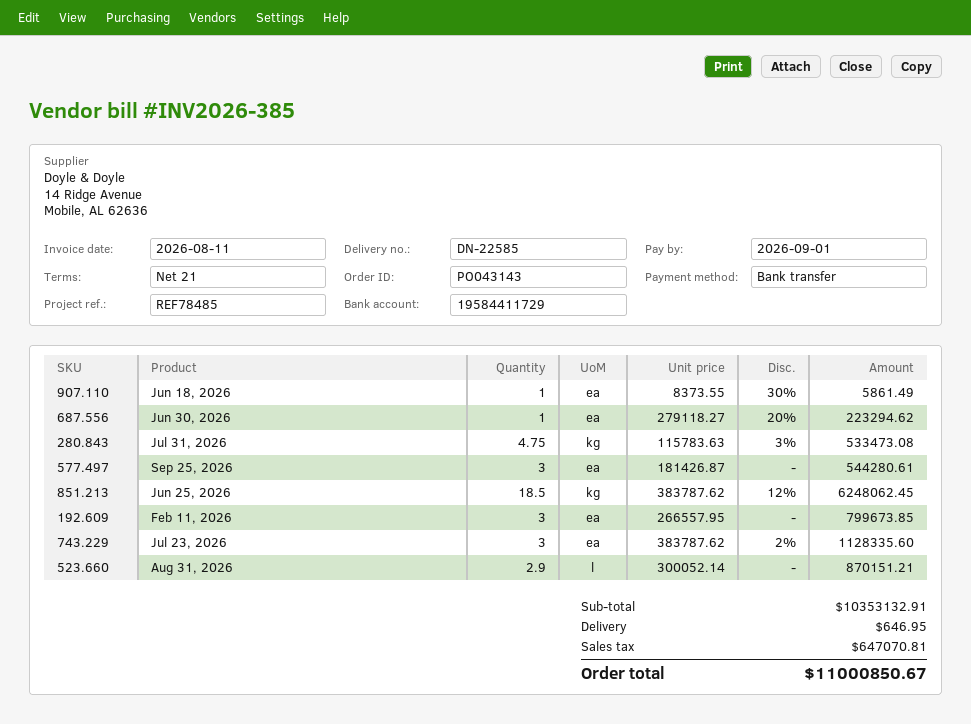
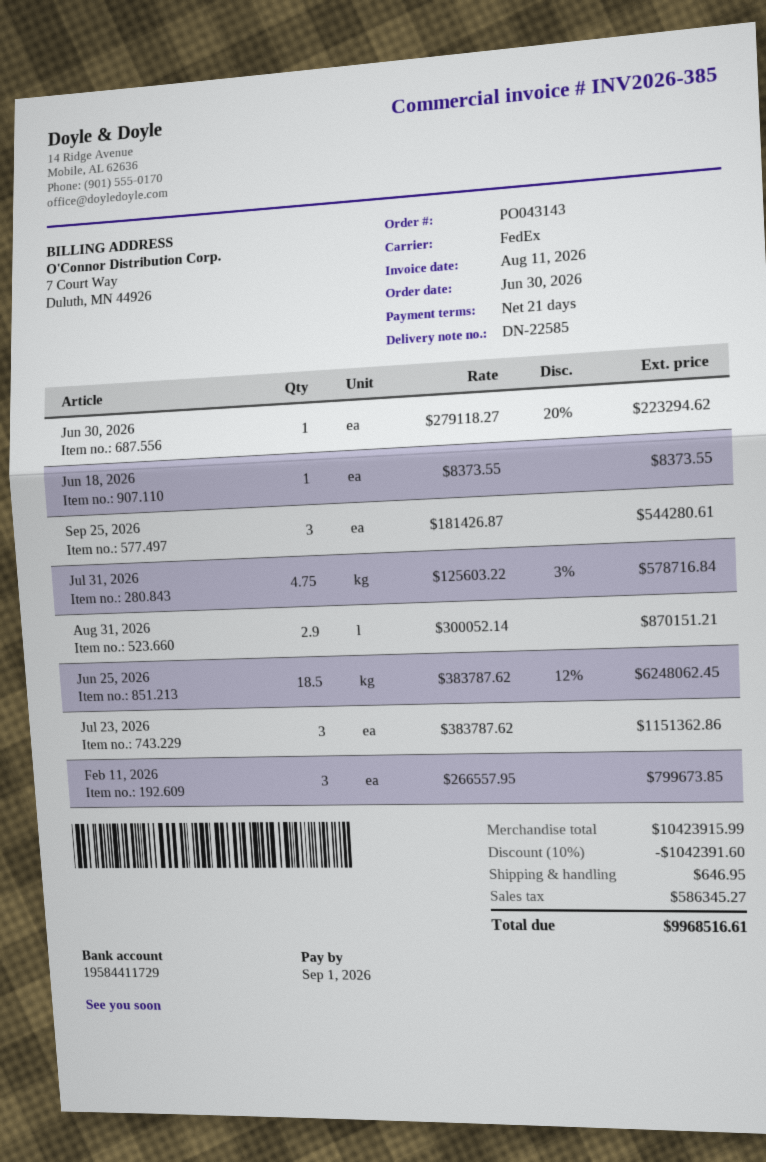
Jun 18, 2026: 1 x 8373.55 - 30% = 5861.49 -> 1 x 8373.55 = 8373.55
Jul 31, 2026: 4.75 x 115783.63 - 3% = 533473.08 -> 4.75 x 125603.22 - 3% = 578716.84
Jul 23, 2026: 3 x 383787.62 - 2% = 1128335.60 -> 3 x 383787.62 = 1151362.86
subtotal: 10353132.91 -> 10423915.99
discount: none -> 10% = 1042391.60
tax: 647070.81 -> 586345.27
total: 11000850.67 -> 9968516.61

